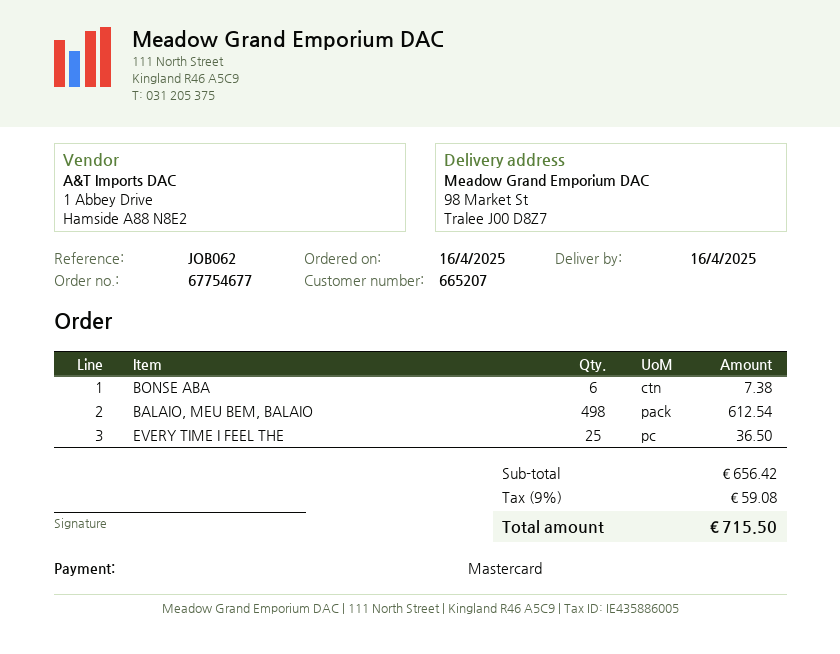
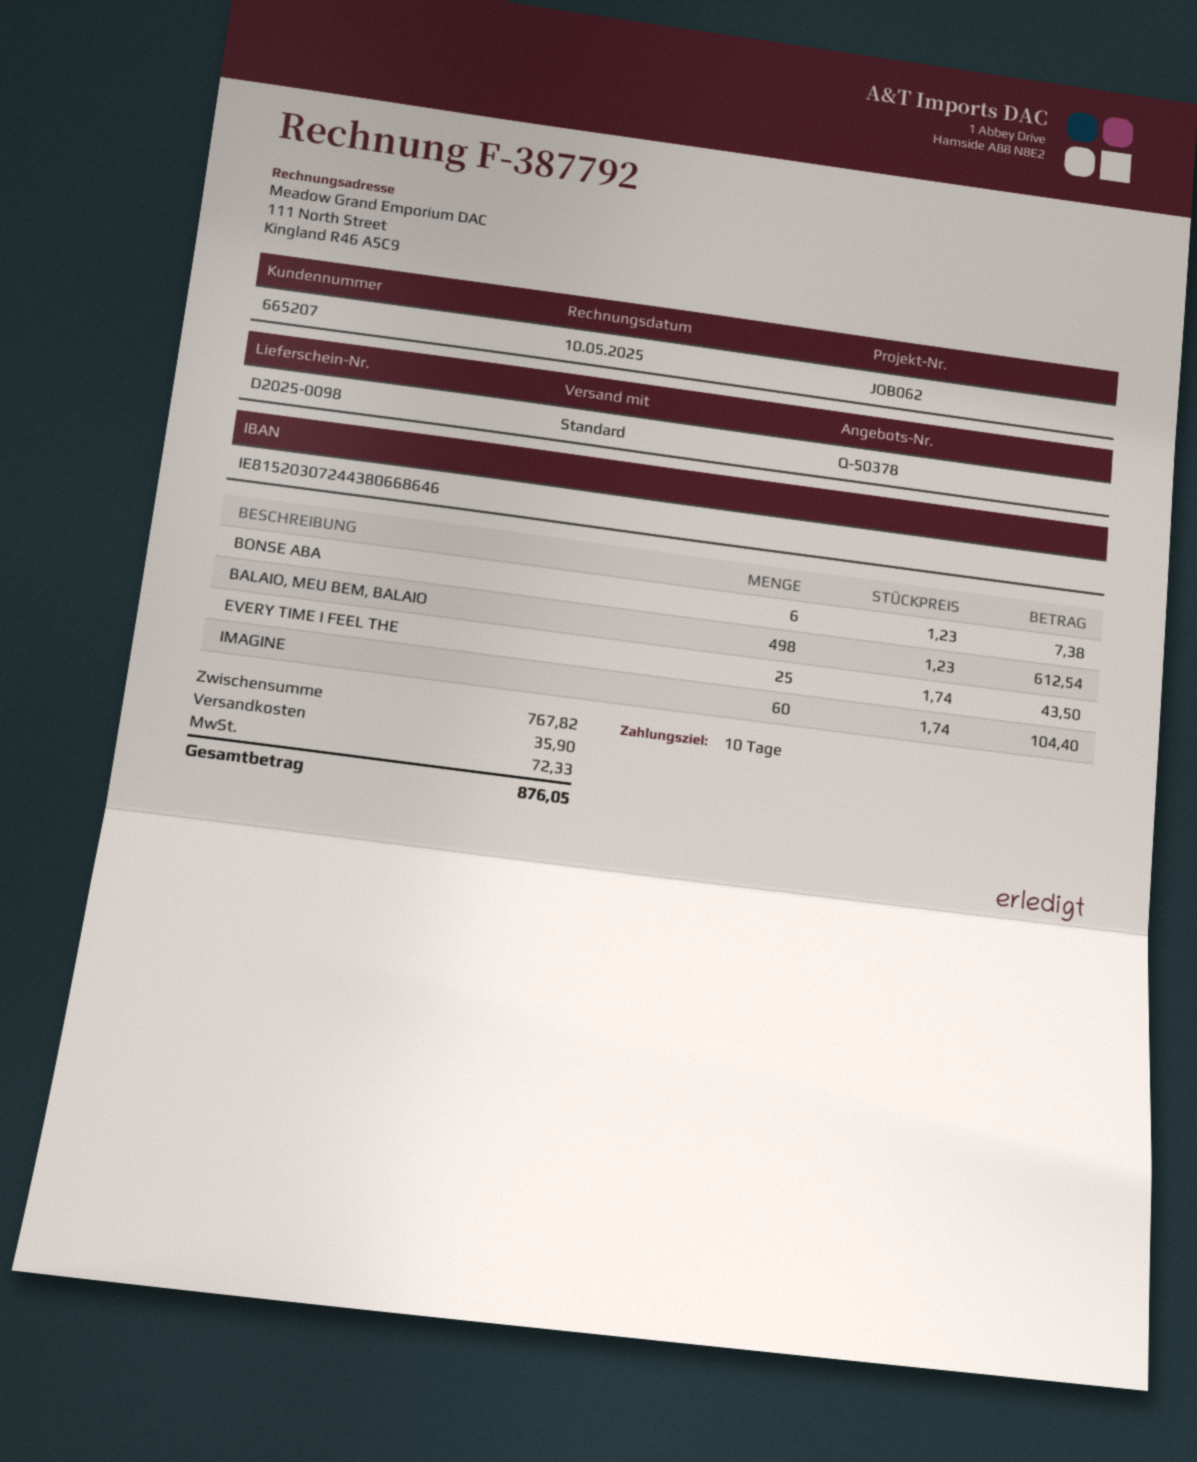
EVERY TIME I FEEL THE: 25 for 36.50 -> 25 for 43.50
IMAGINE: none -> 60 for 104.40
subtotal: 656.42 -> 767.82
shipping: none -> 35.90
tax: 59.08 -> 72.33
total: 715.50 -> 876.05

